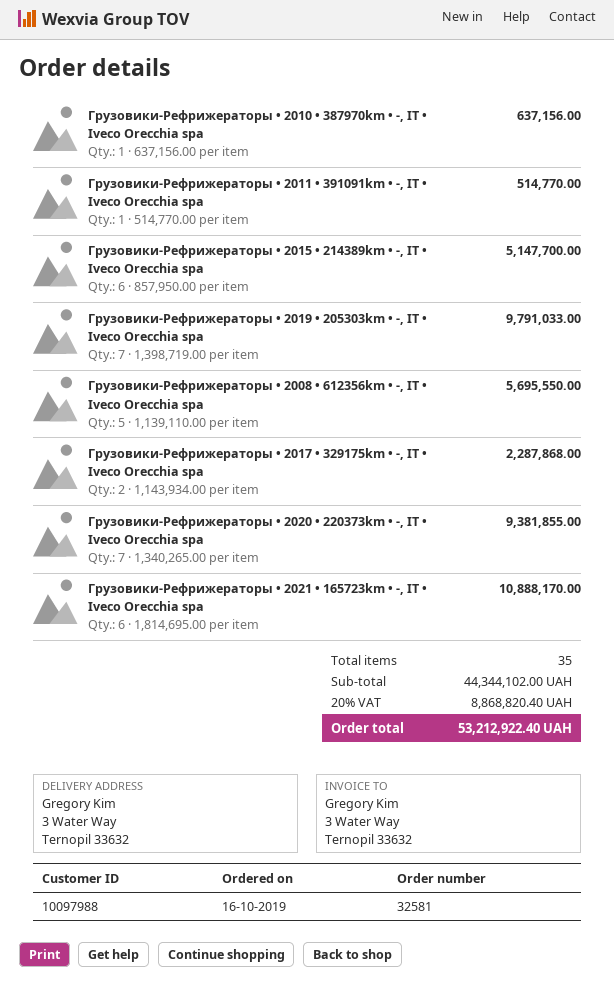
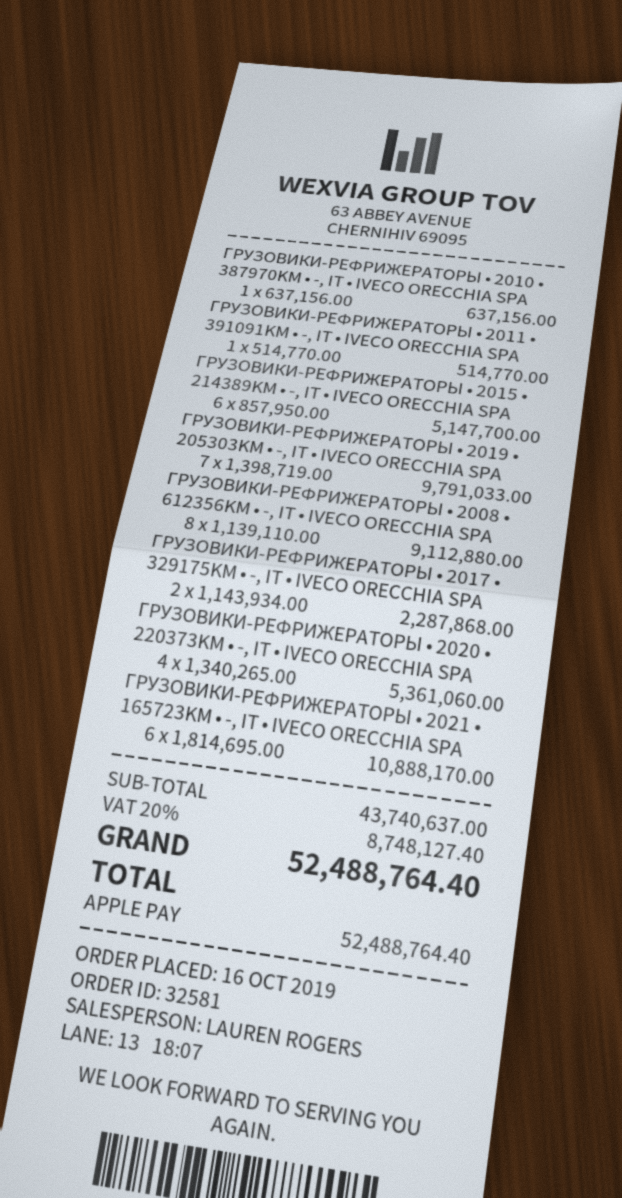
Грузовики-Рефрижераторы • 2008 • 612356km • -, IT • Iveco Orecchia spa: 5 x 1139110.00 = 5695550.00 -> 8 x 1139110.00 = 9112880.00
Грузовики-Рефрижераторы • 2020 • 220373km • -, IT • Iveco Orecchia spa: 7 x 1340265.00 = 9381855.00 -> 4 x 1340265.00 = 5361060.00
subtotal: 44344102.00 -> 43740637.00
tax: 20% = 8868820.40 -> 20% = 8748127.40
total: 53212922.40 -> 52488764.40

